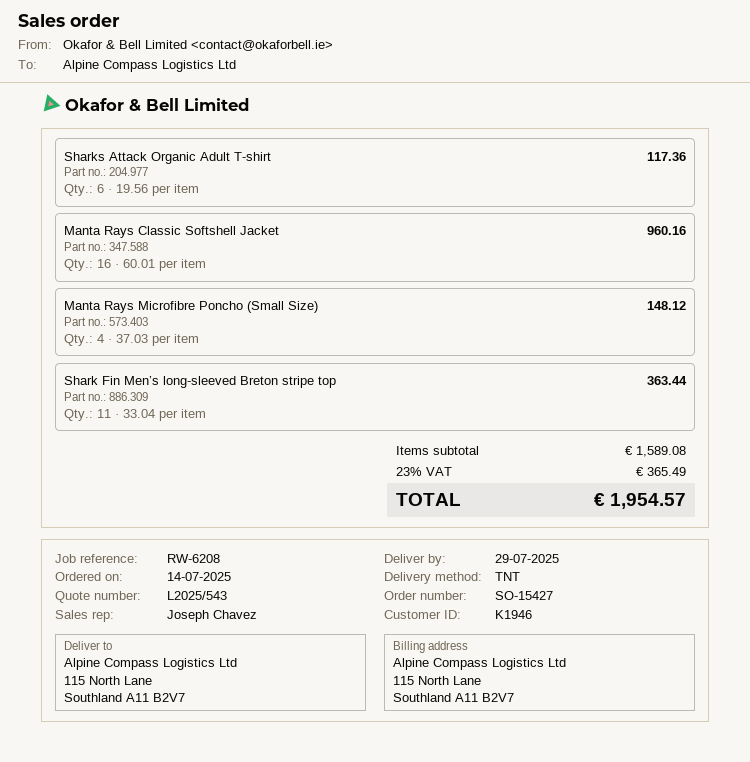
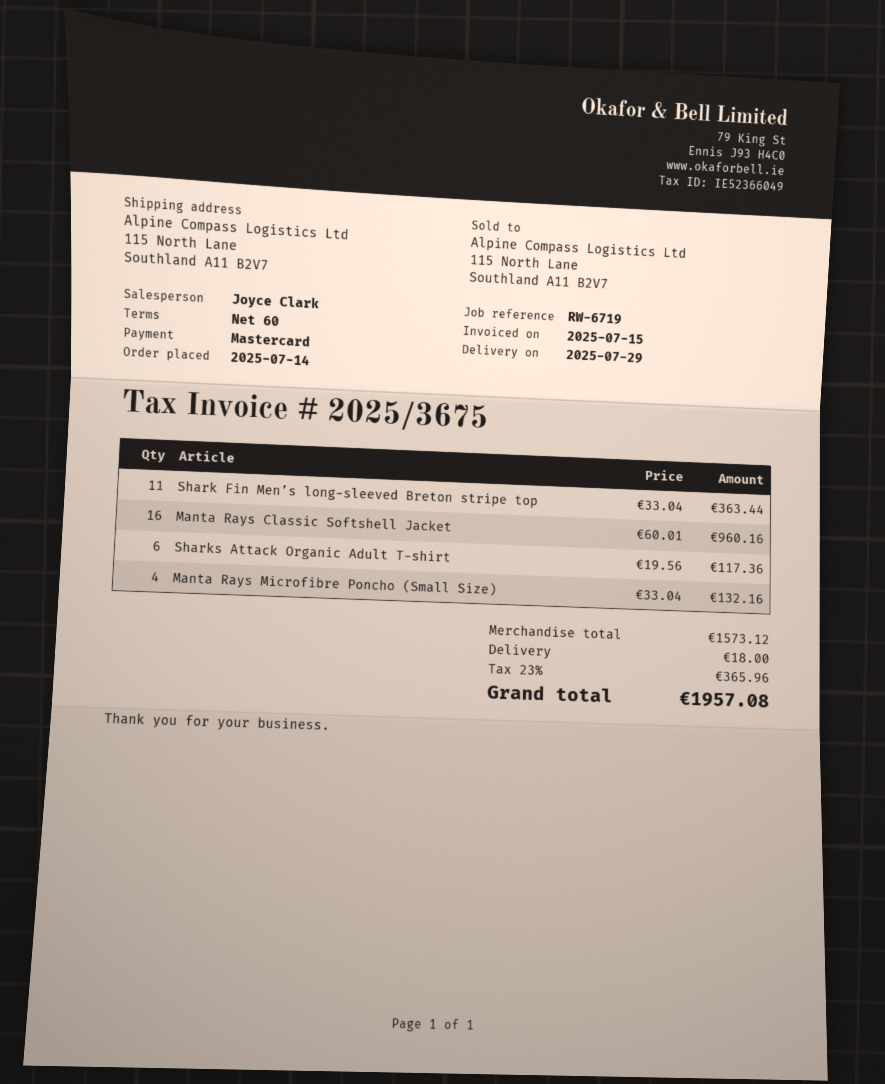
reference: RW-6208 -> RW-6719
sales rep: Joseph Chavez -> Joyce Clark
Manta Rays Microfibre Poncho (Small Size): 4 x 37.03 = 148.12 -> 4 x 33.04 = 132.16
subtotal: 1589.08 -> 1573.12
shipping: none -> 18.00
tax: 23% = 365.49 -> 23% = 365.96
total: 1954.57 -> 1957.08

